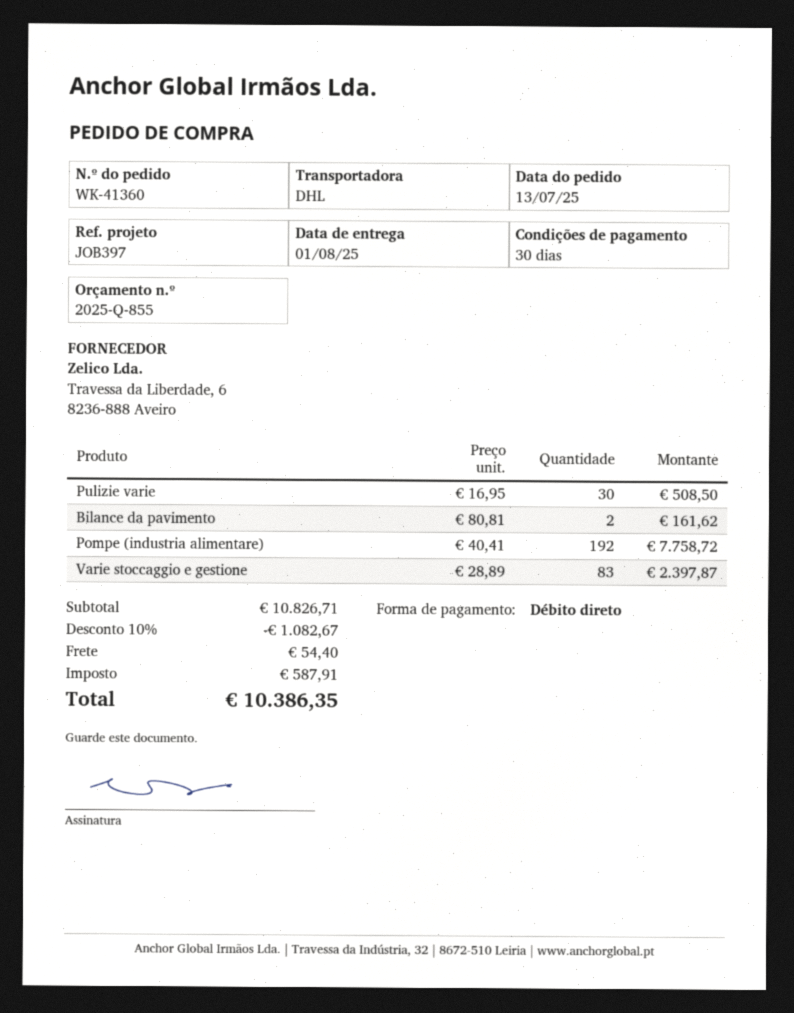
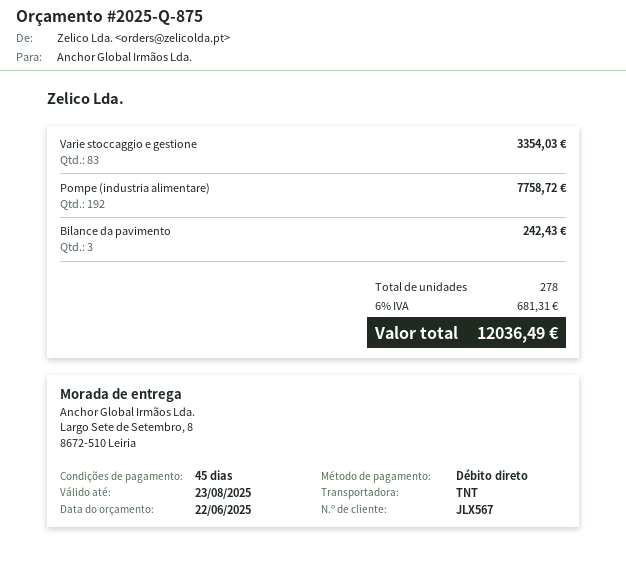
quote number: 2025-Q-855 -> 2025-Q-875
payment terms: 30 days -> 45 days
shipping method: DHL -> TNT
Pulizie varie: 30 for 508.50 -> none
Bilance da pavimento: 2 for 161.62 -> 3 for 242.43
Varie stoccaggio e gestione: 83 for 2397.87 -> 83 for 3354.03
discount: 10% = 1082.67 -> none
shipping: 54.40 -> none
tax: 587.91 -> 681.31
total: 10386.35 -> 12036.49

